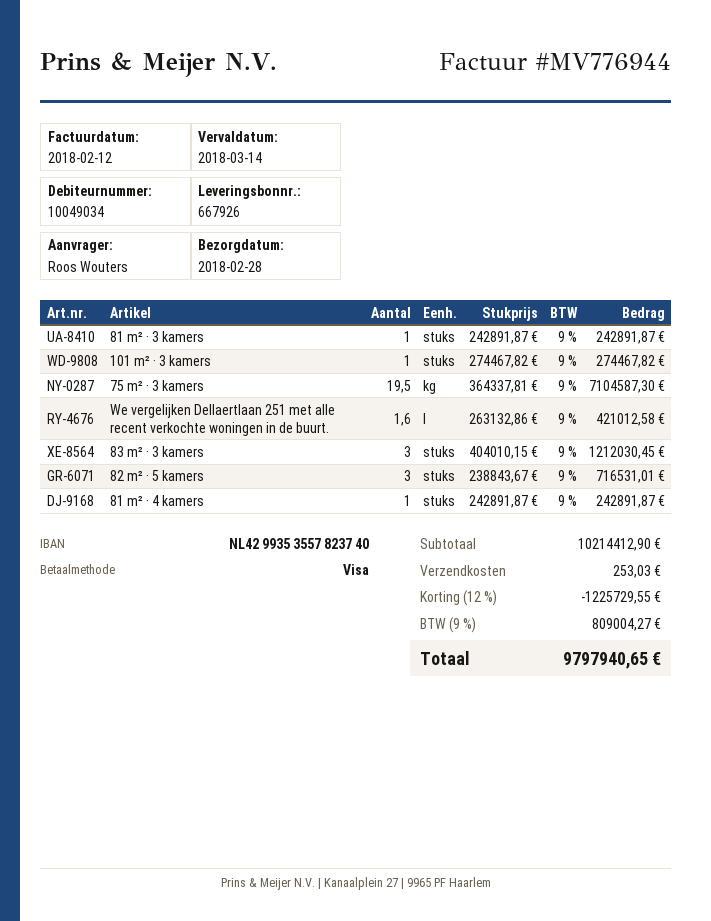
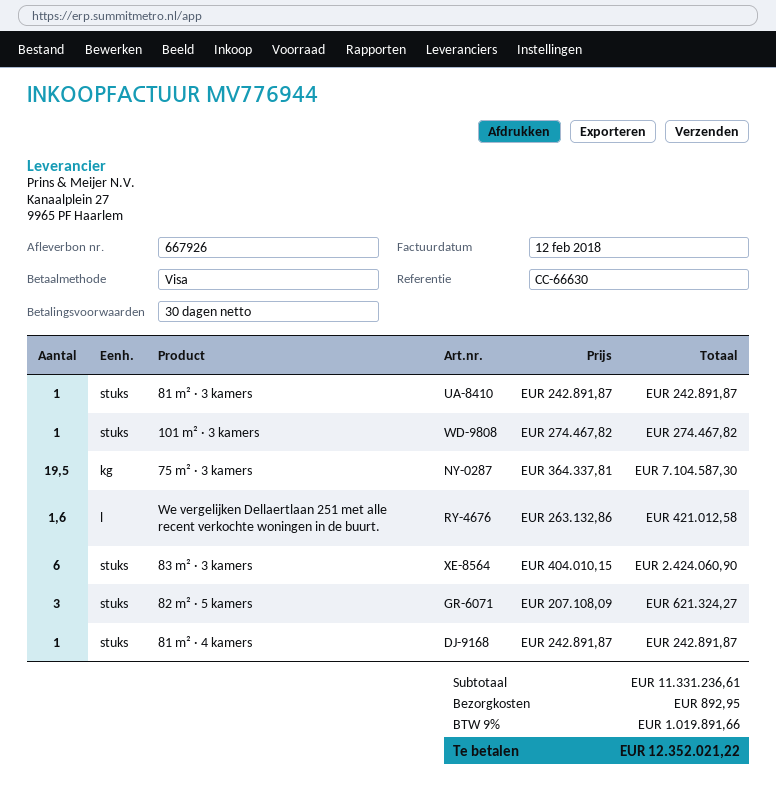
83 m² · 3 kamers: 3 x 404010.15 = 1212030.45 -> 6 x 404010.15 = 2424060.90
82 m² · 5 kamers: 3 x 238843.67 = 716531.01 -> 3 x 207108.09 = 621324.27
subtotal: 10214412.90 -> 11331236.61
discount: 12% = 1225729.55 -> none
shipping: 253.03 -> 892.95
tax: 9% = 809004.27 -> 9% = 1019891.66
total: 9797940.65 -> 12352021.22

